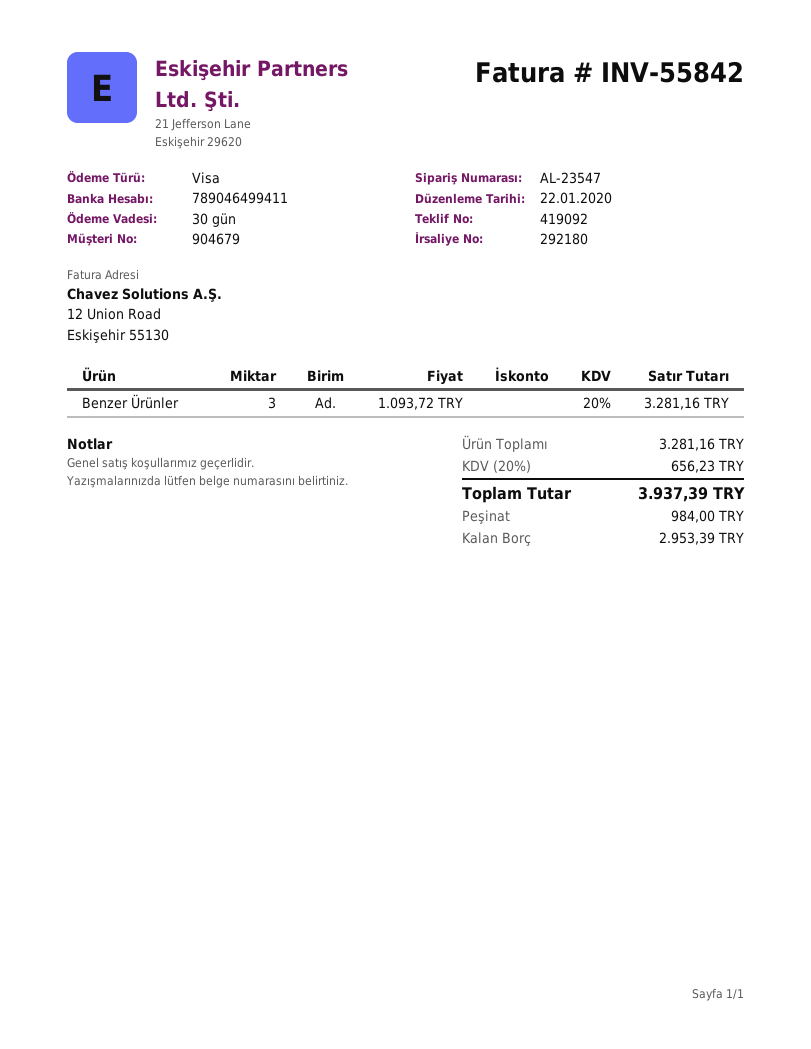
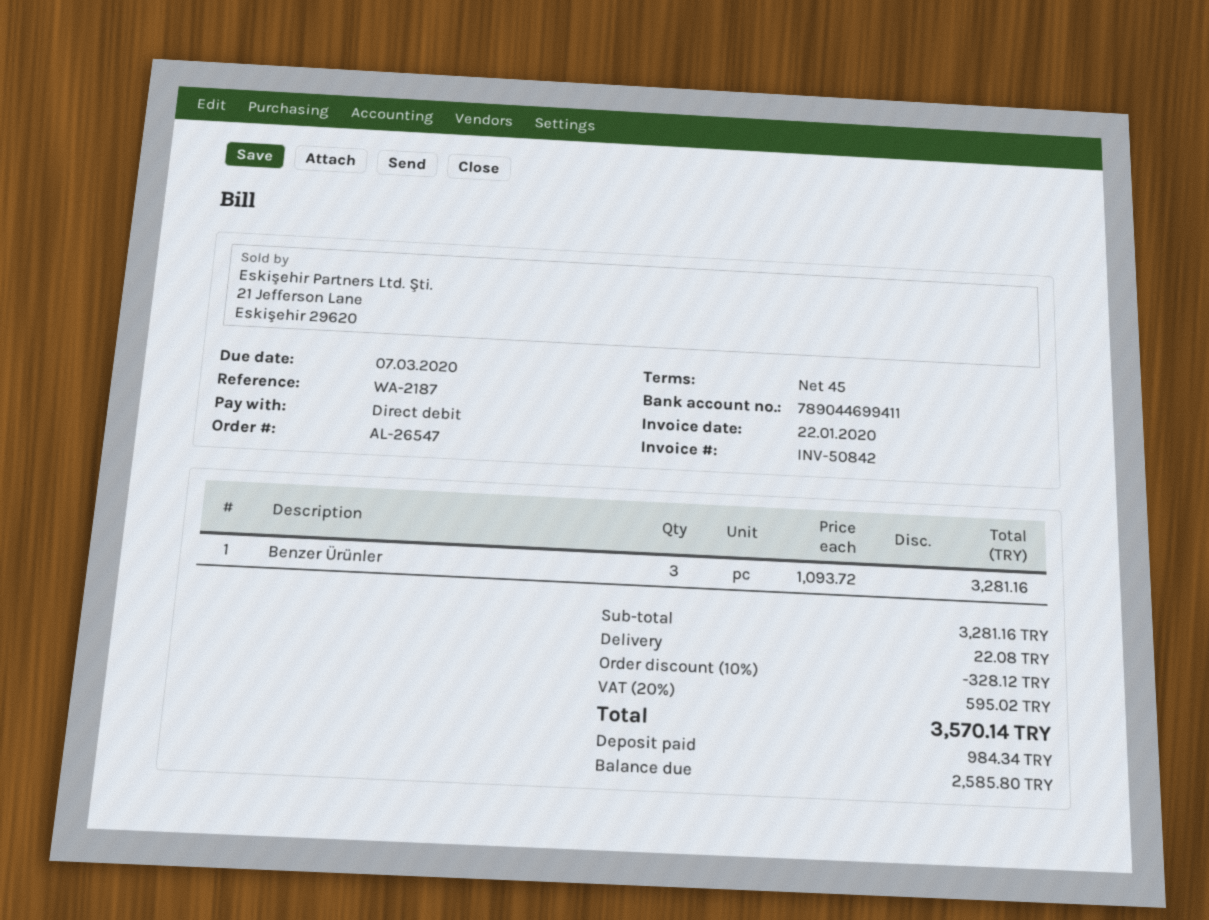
order number: AL-23547 -> AL-26547
invoice number: INV-55842 -> INV-50842
payment terms: 30 days -> 45 days
payment method: Visa -> direct debit
bank account: 789046499411 -> 789044699411
discount: none -> 10% = 328.12
shipping: none -> 22.08
tax: 20% = 656.23 -> 20% = 595.02
total: 3937.39 -> 3570.14
deposit: 984.00 -> 984.34
balance: 2953.39 -> 2585.80

